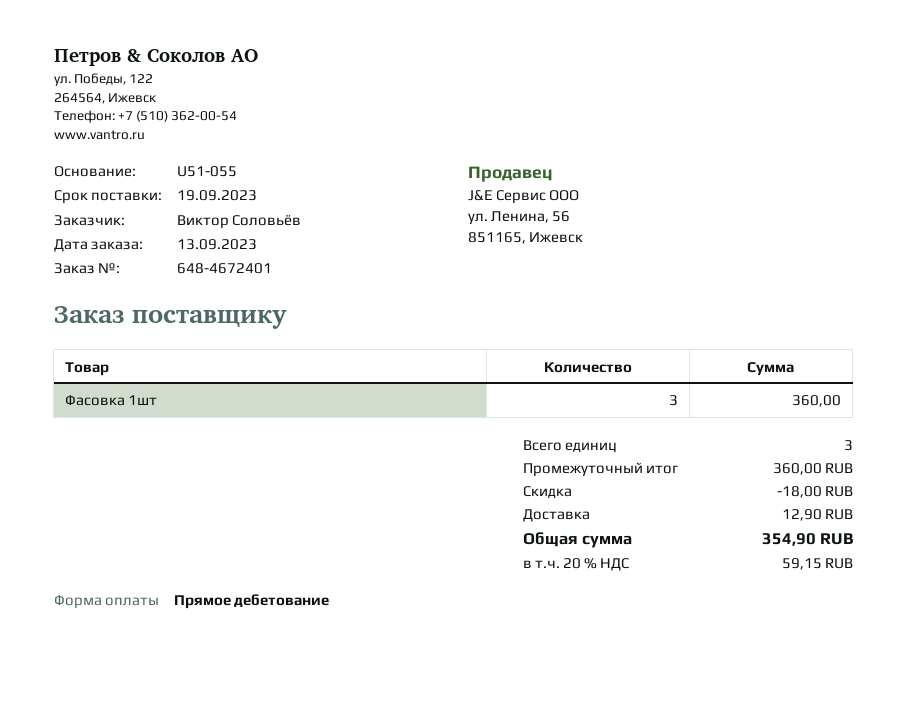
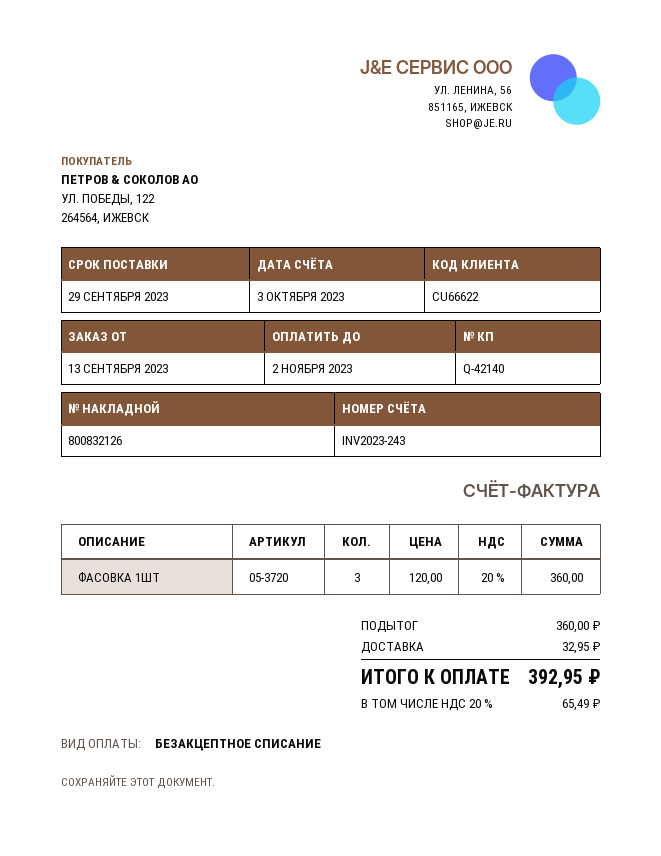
delivery date: 2023-09-19 -> 2023-09-29
discount: 18.00 -> none
shipping: 12.90 -> 32.95
tax: 20% = 59.15 -> 20% = 65.49
total: 354.90 -> 392.95

